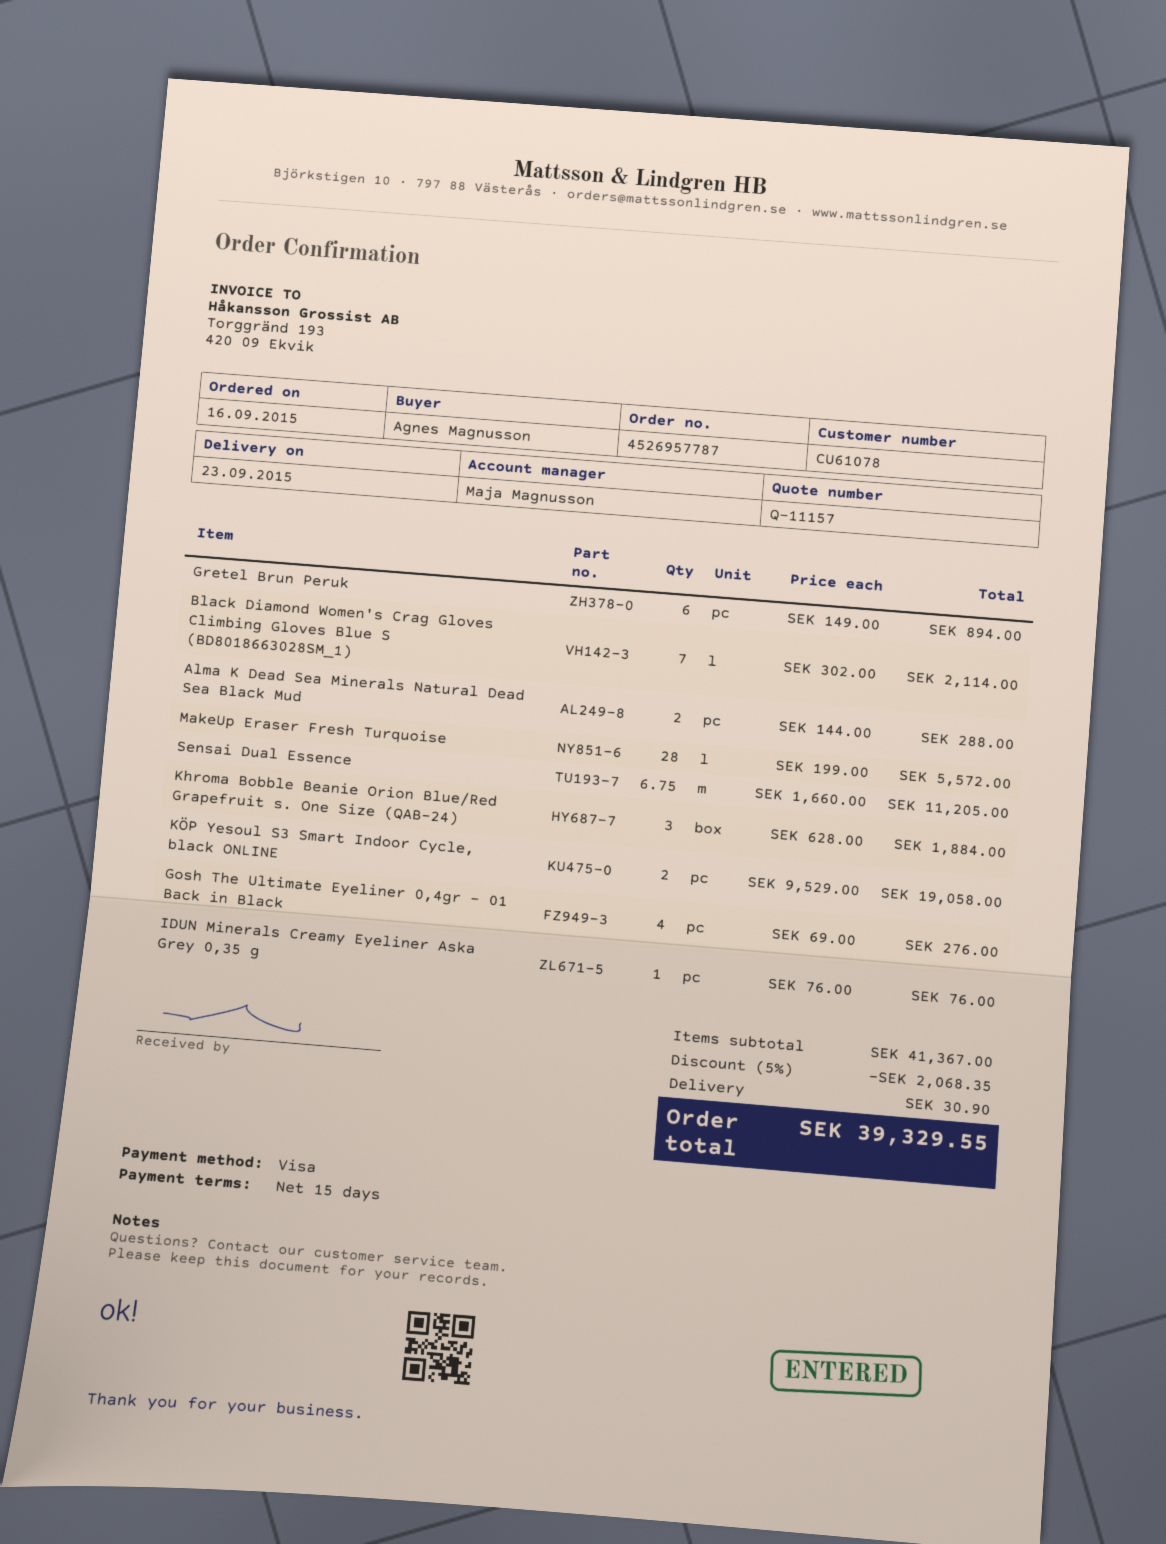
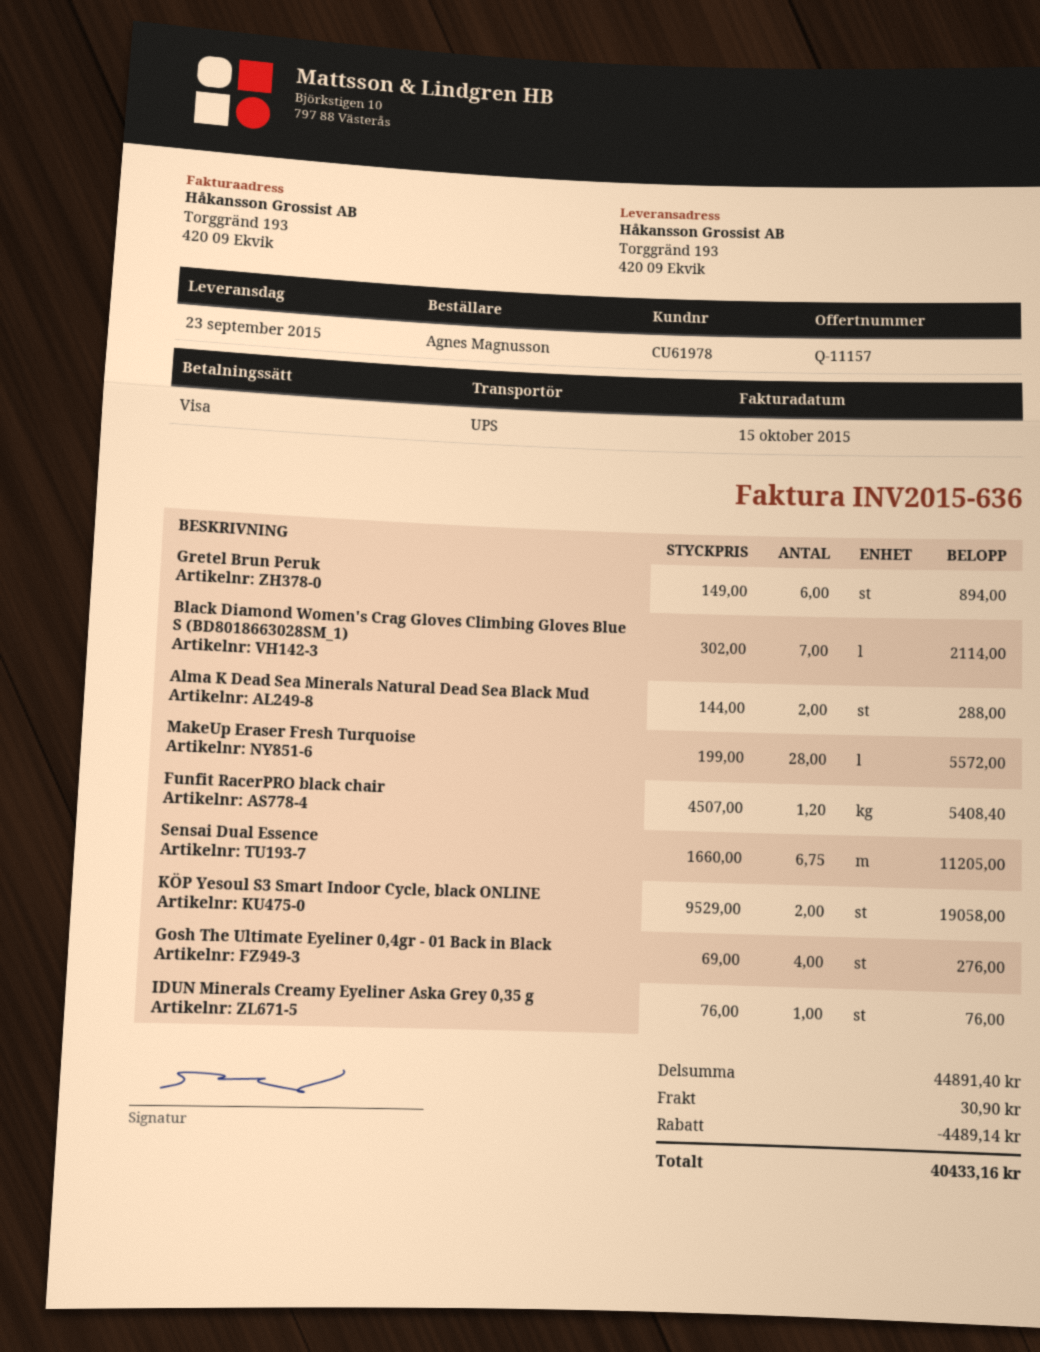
customer number: CU61078 -> CU61978
Khroma Bobble Beanie Orion Blue/Red Grapefruit s. One Size (QAB-24): 3 x 628.00 = 1884.00 -> none
Funfit RacerPRO black chair: none -> 1.2 x 4507.00 = 5408.40
subtotal: 41367.00 -> 44891.40
discount: 2068.35 -> 4489.14
total: 39329.55 -> 40433.16

